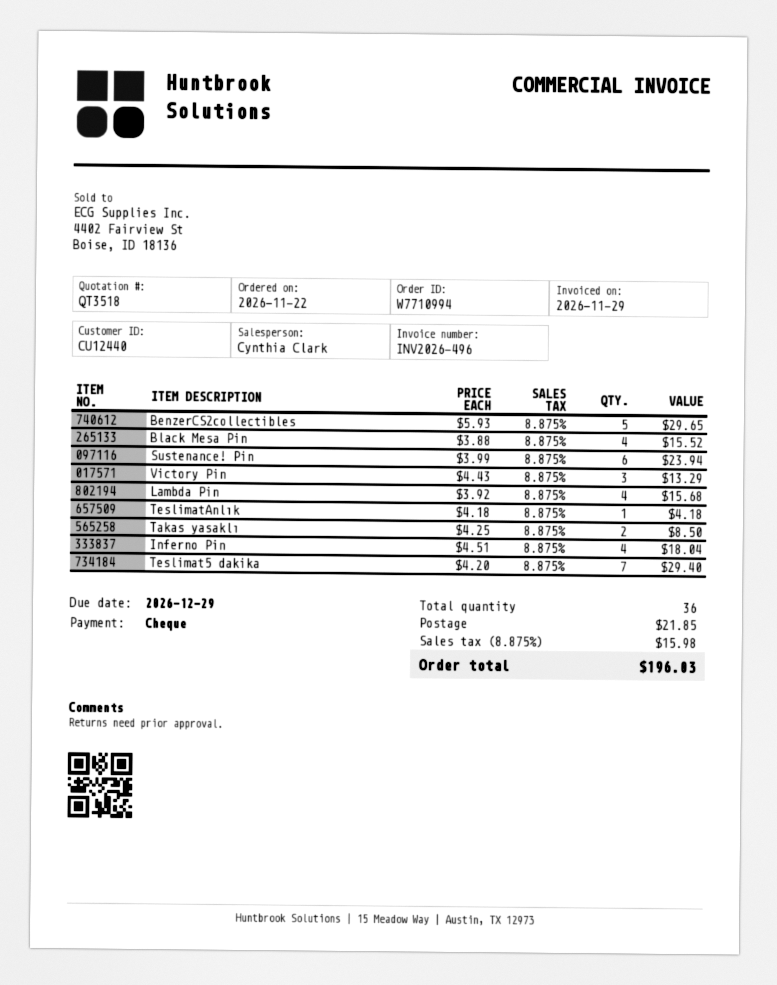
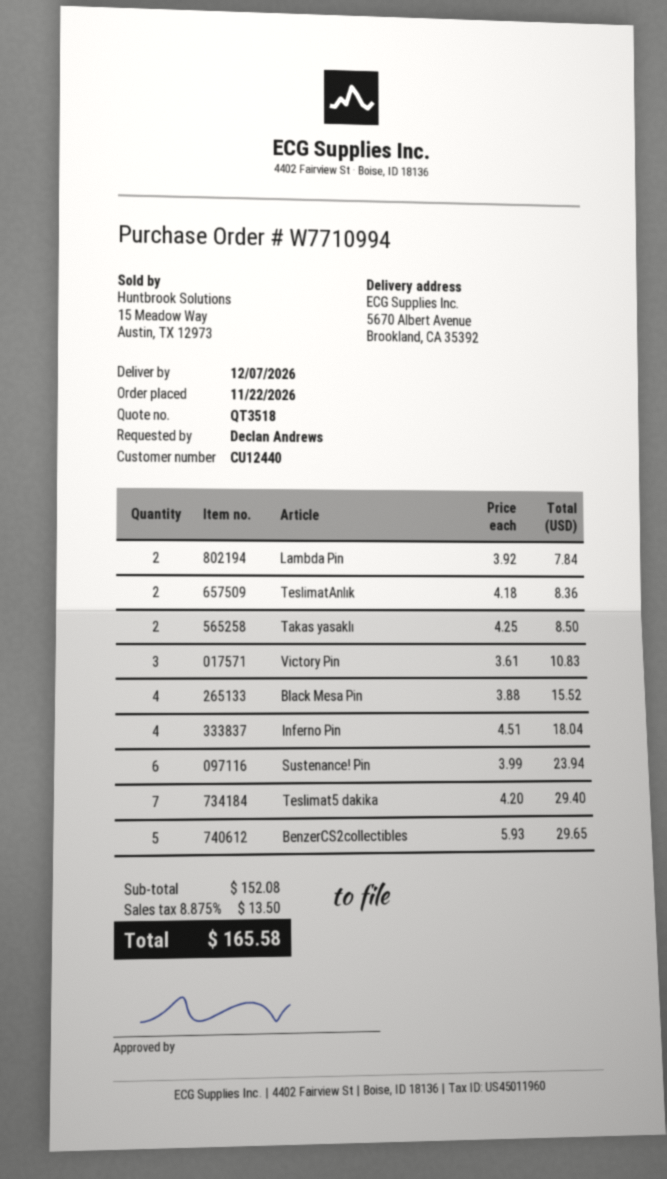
Victory Pin: 3 x 4.43 = 13.29 -> 3 x 3.61 = 10.83
Lambda Pin: 4 x 3.92 = 15.68 -> 2 x 3.92 = 7.84
TeslimatAnlık: 1 x 4.18 = 4.18 -> 2 x 4.18 = 8.36
shipping: 21.85 -> none
tax: 8.875% = 15.98 -> 8.875% = 13.50
total: 196.03 -> 165.58

